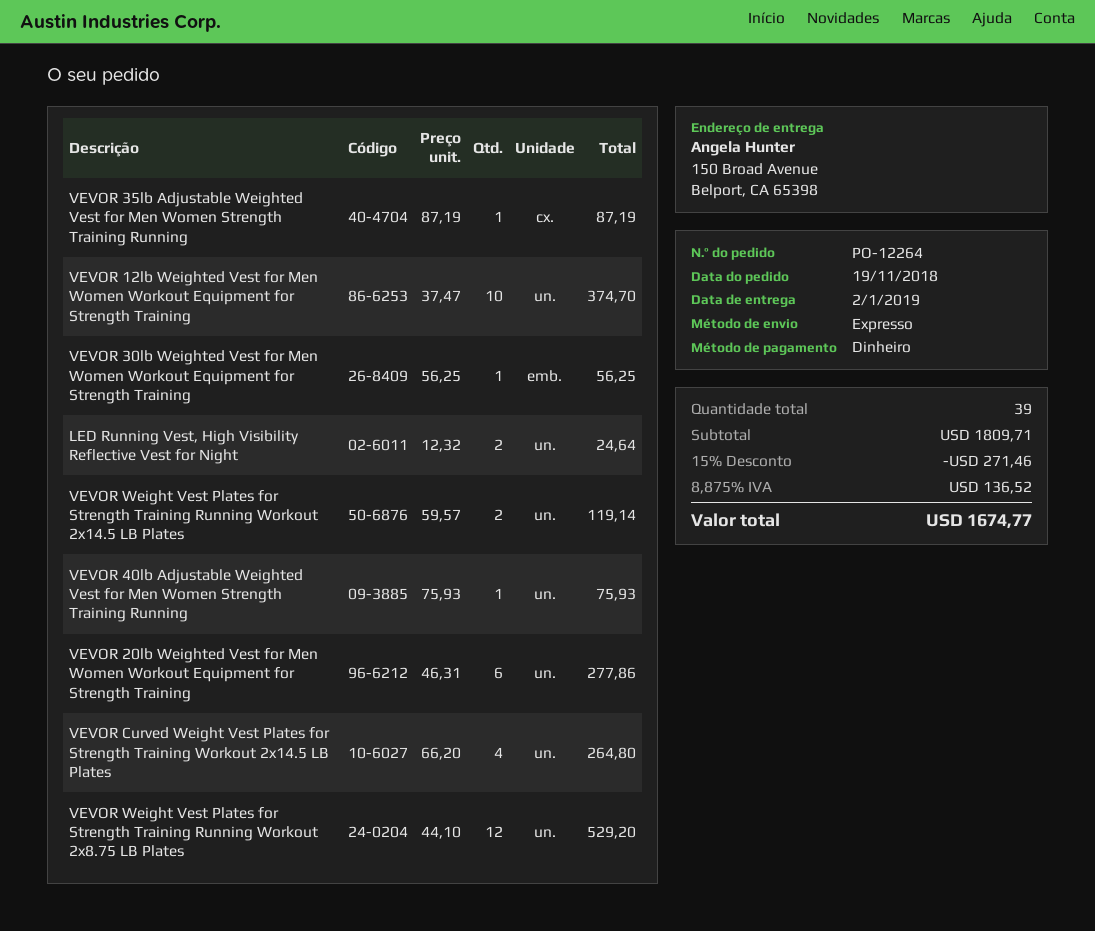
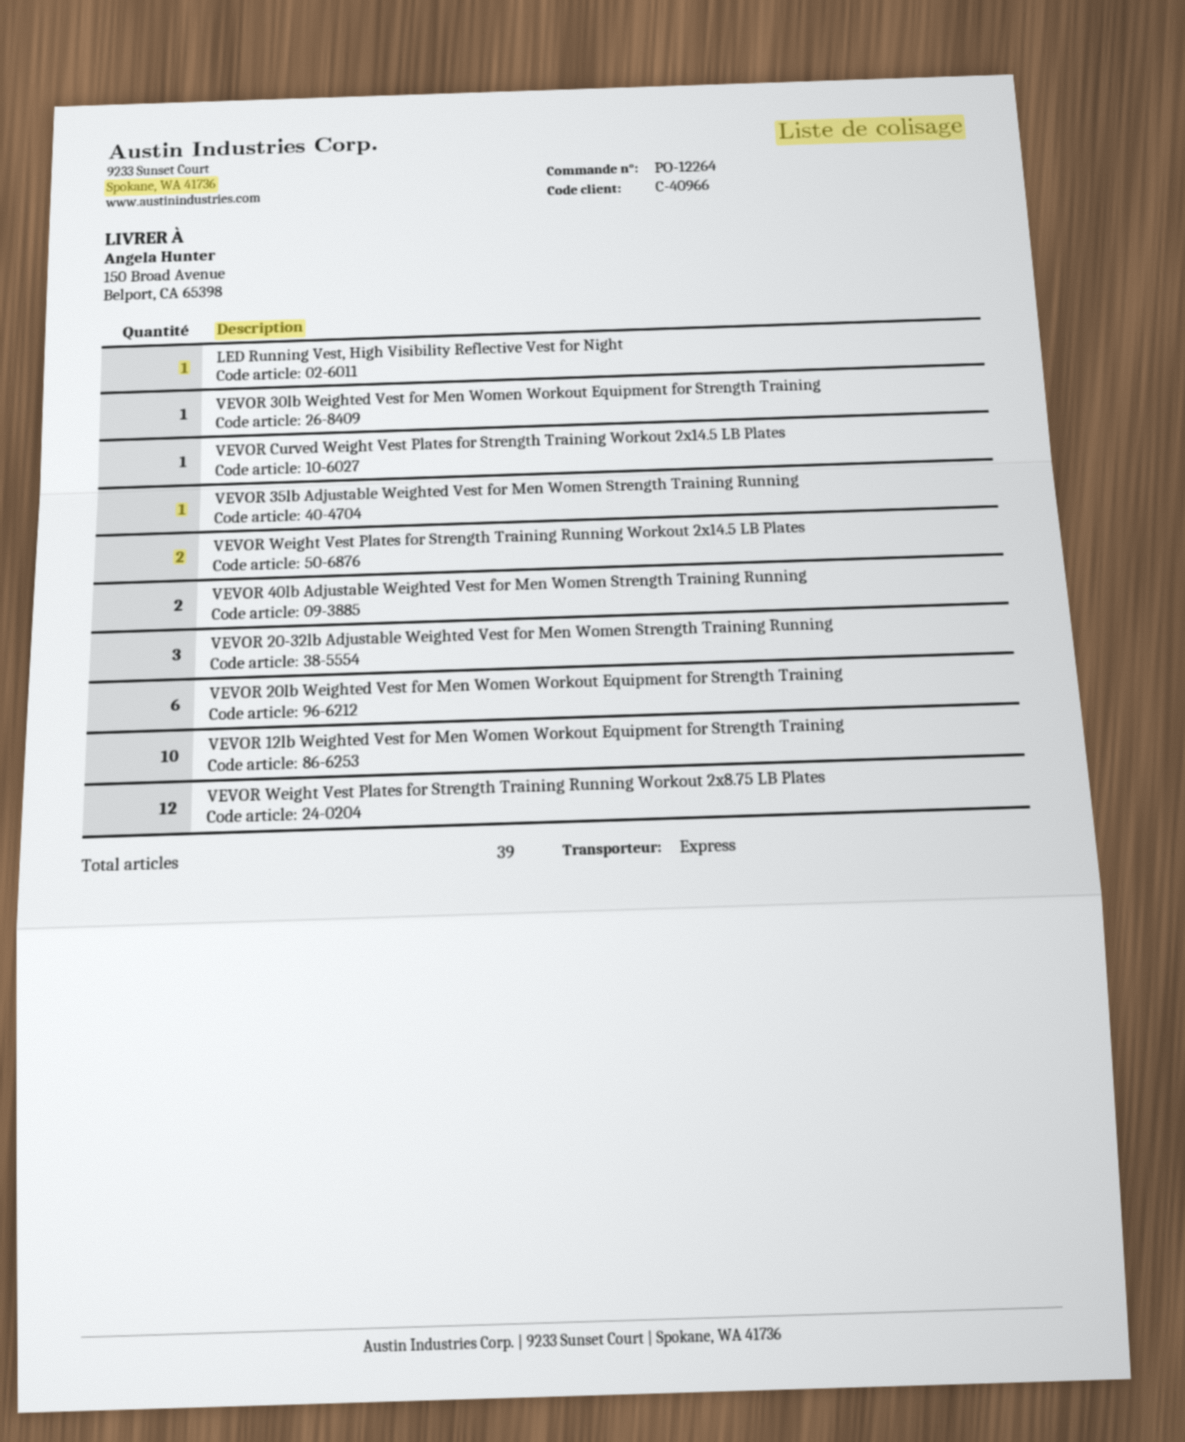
LED Running Vest, High Visibility Reflective Vest for Night: 2 -> 1
VEVOR 40lb Adjustable Weighted Vest for Men Women Strength Training Running: 1 -> 2
VEVOR Curved Weight Vest Plates for Strength Training Workout 2x14.5 LB Plates: 4 -> 1
VEVOR 20-32lb Adjustable Weighted Vest for Men Women Strength Training Running: none -> 3

